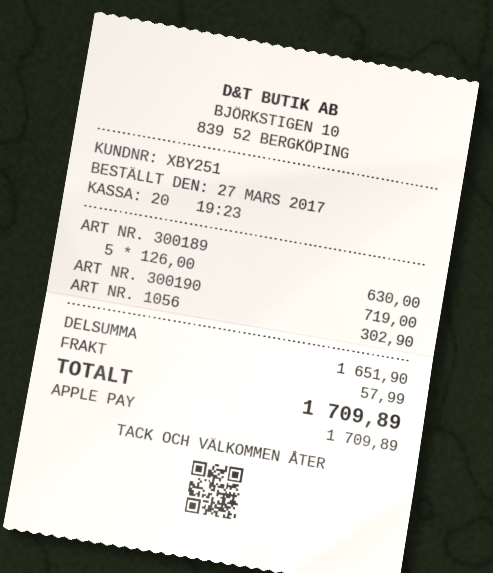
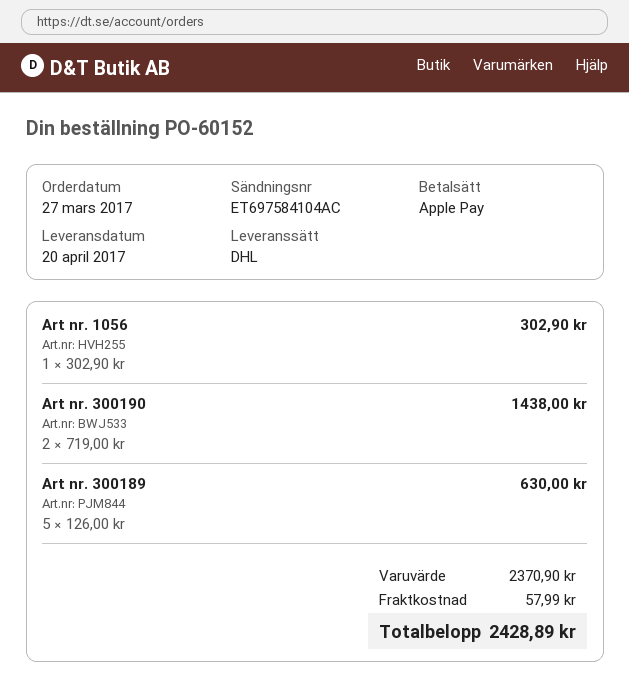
ART NR. 300190: 1 x 719.00 = 719.00 -> 2 x 719.00 = 1438.00
subtotal: 1651.90 -> 2370.90
total: 1709.89 -> 2428.89

